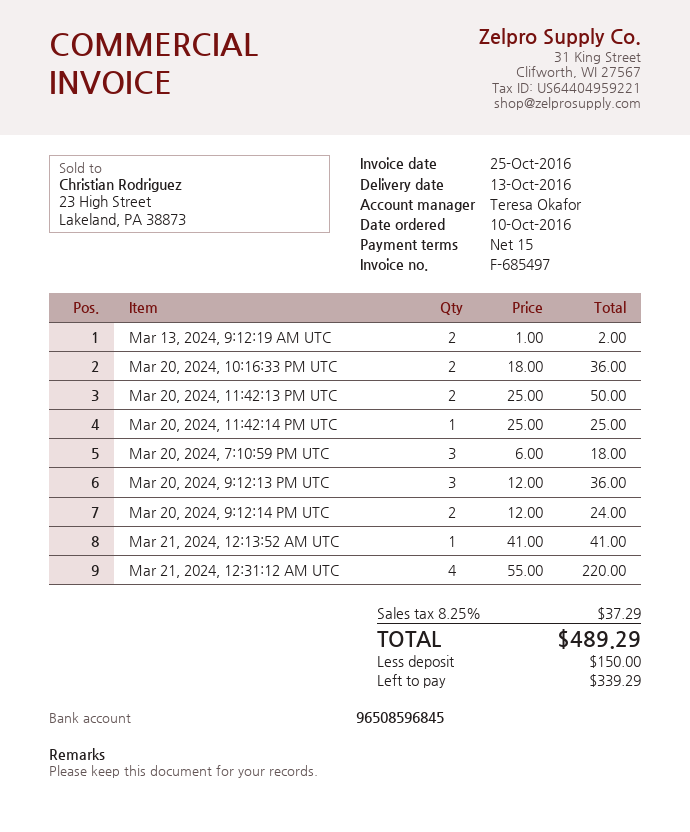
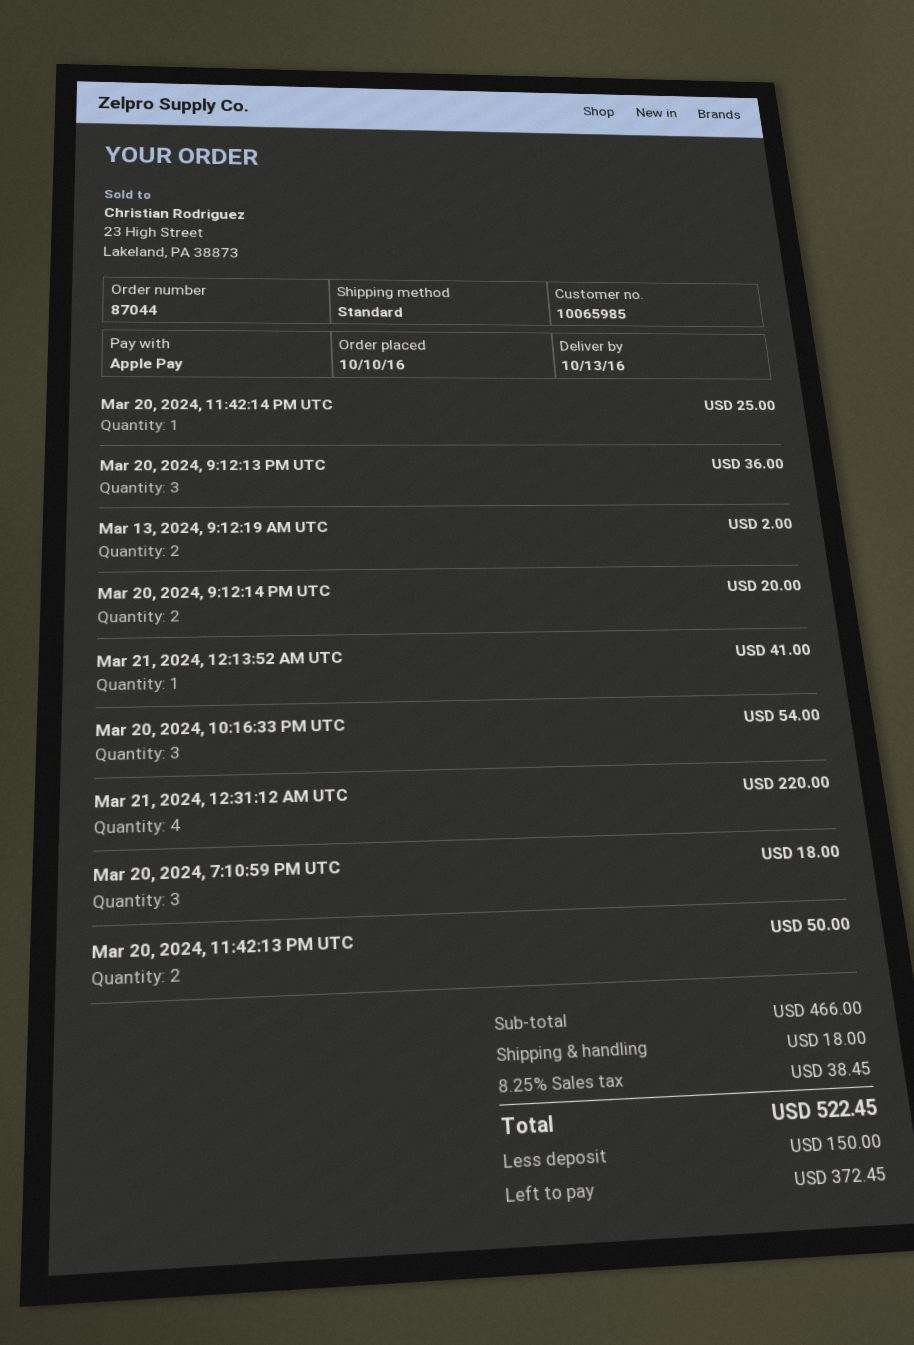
Mar 20, 2024, 10:16:33 PM UTC: 2 for 36.00 -> 3 for 54.00
Mar 20, 2024, 9:12:14 PM UTC: 2 for 24.00 -> 2 for 20.00
shipping: none -> 18.00
tax: 8.25% = 37.29 -> 8.25% = 38.45
total: 489.29 -> 522.45
balance: 339.29 -> 372.45

